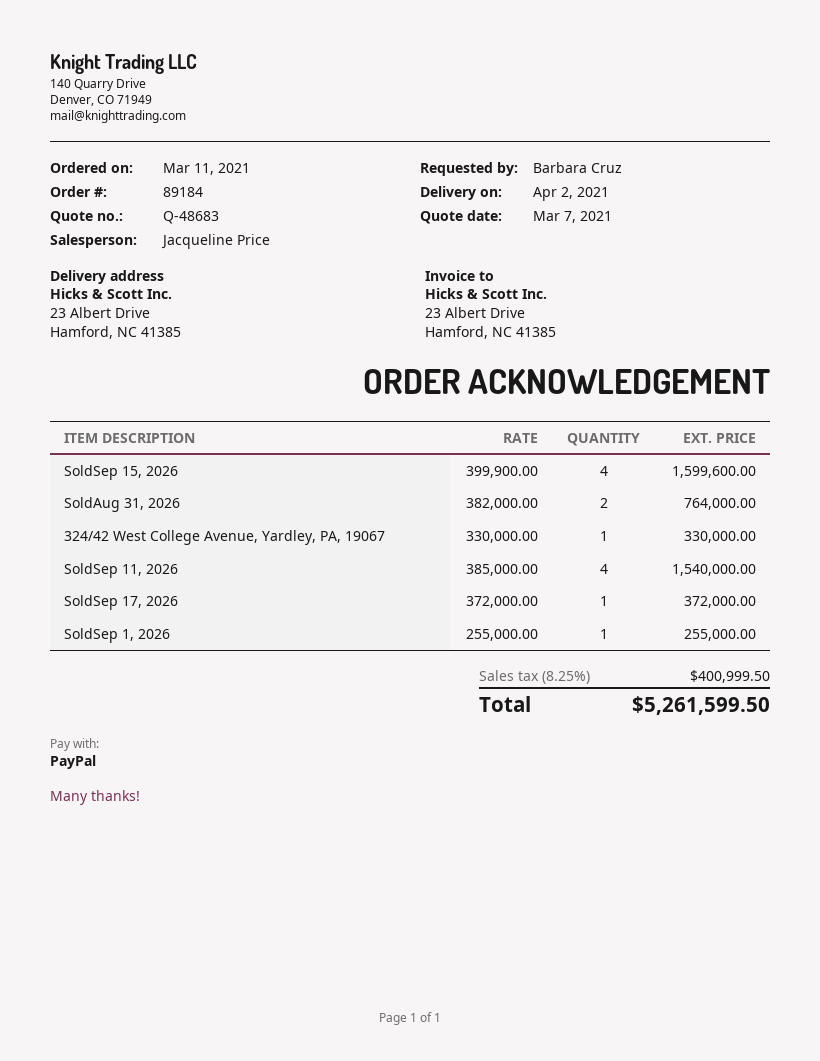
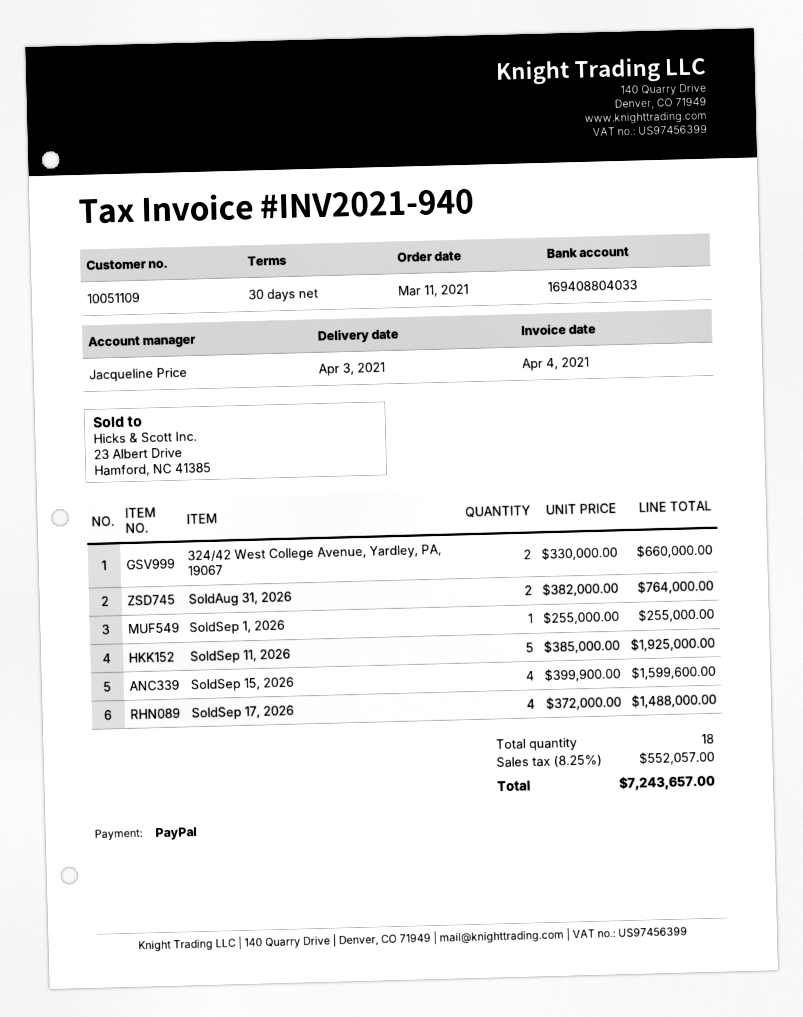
delivery date: 2021-04-02 -> 2021-04-03
324/42 West College Avenue, Yardley, PA, 19067: 1 x 330000.00 = 330000.00 -> 2 x 330000.00 = 660000.00
SoldSep 11, 2026: 4 x 385000.00 = 1540000.00 -> 5 x 385000.00 = 1925000.00
SoldSep 17, 2026: 1 x 372000.00 = 372000.00 -> 4 x 372000.00 = 1488000.00
tax: 8.25% = 400999.50 -> 8.25% = 552057.00
total: 5261599.50 -> 7243657.00

